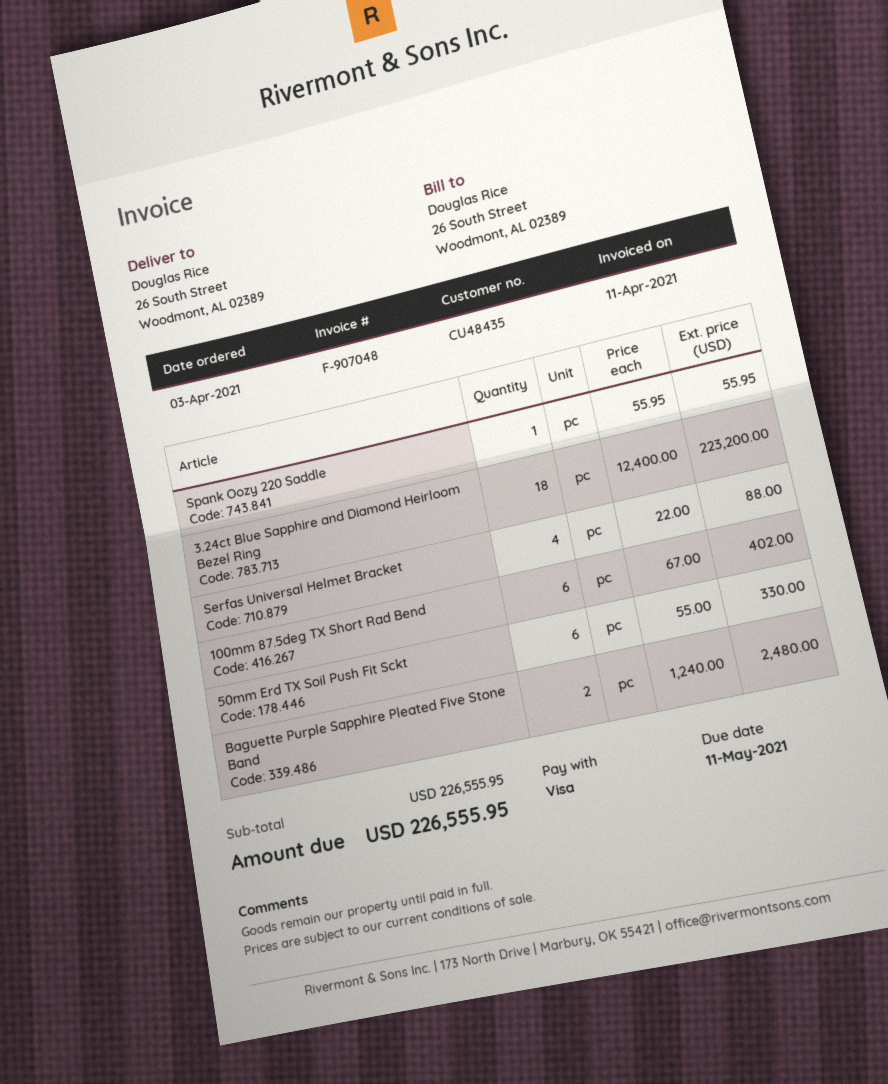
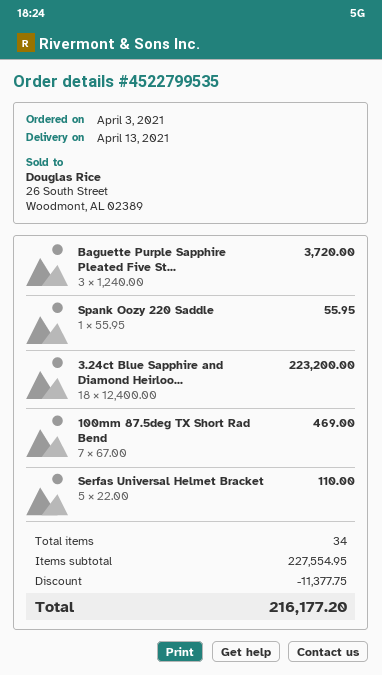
Serfas Universal Helmet Bracket: 4 x 22.00 = 88.00 -> 5 x 22.00 = 110.00
100mm 87.5deg TX Short Rad Bend: 6 x 67.00 = 402.00 -> 7 x 67.00 = 469.00
50mm Erd TX Soil Push Fit Sckt: 6 x 55.00 = 330.00 -> none
Baguette Purple Sapphire Pleated Five Stone Band: 2 x 1240.00 = 2480.00 -> 3 x 1240.00 = 3720.00
subtotal: 226555.95 -> 227554.95
discount: none -> 11377.75
total: 226555.95 -> 216177.20

